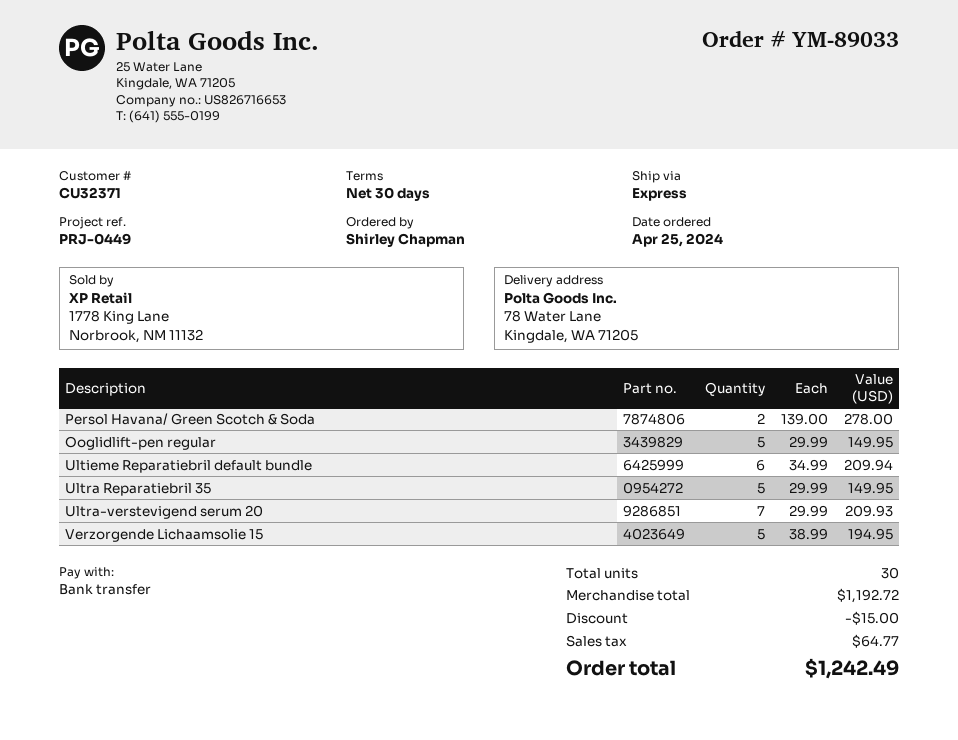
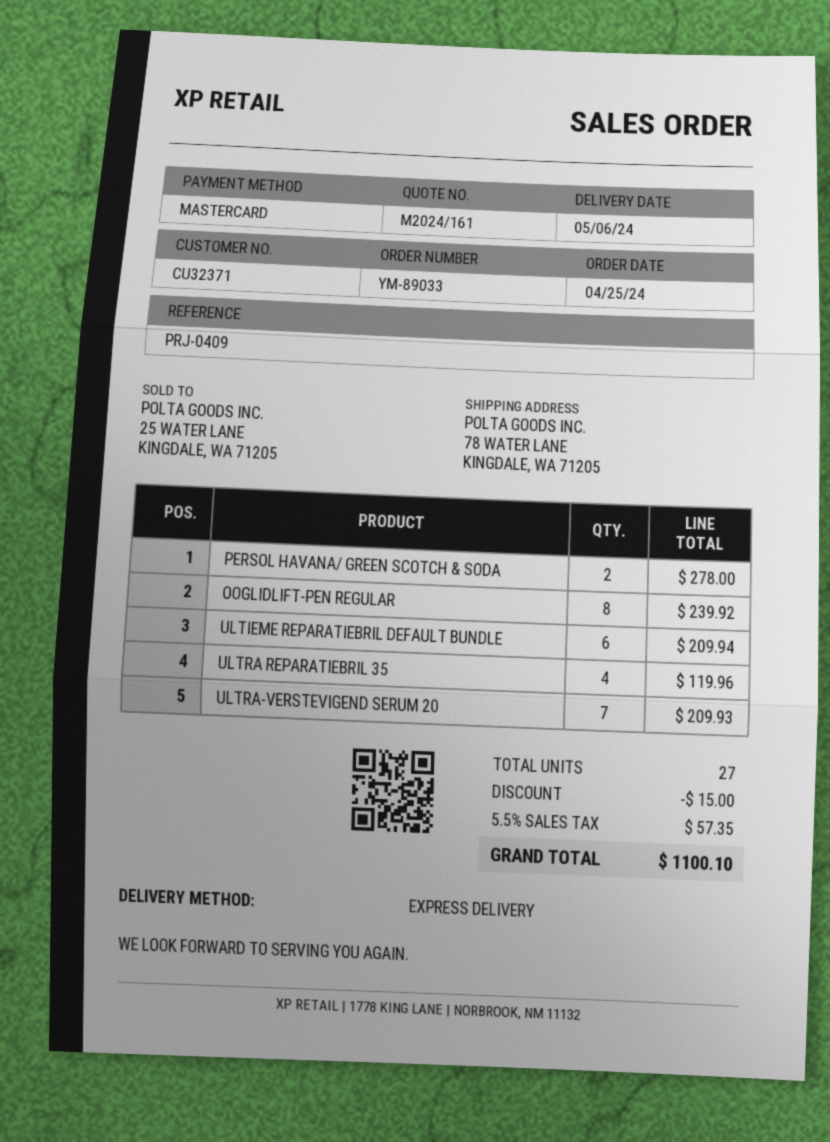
reference: PRJ-0449 -> PRJ-0409
payment method: bank transfer -> Mastercard
Ooglidlift-pen regular: 5 for 149.95 -> 8 for 239.92
Ultra Reparatiebril 35: 5 for 149.95 -> 4 for 119.96
Verzorgende Lichaamsolie 15: 5 for 194.95 -> none
total quantity: 30 -> 27
tax: 64.77 -> 57.35
total: 1242.49 -> 1100.10

